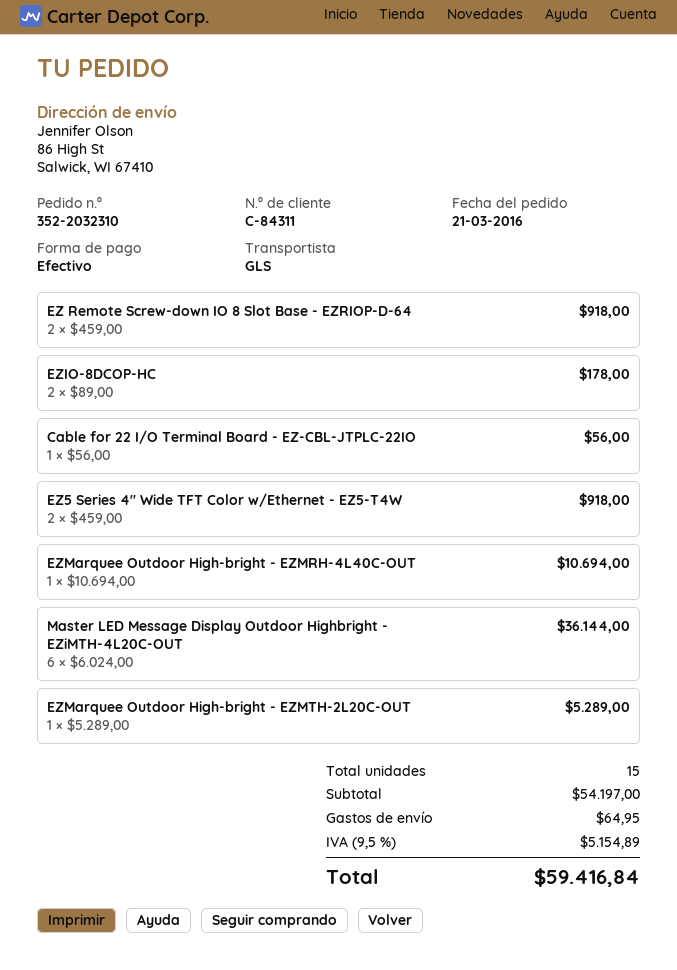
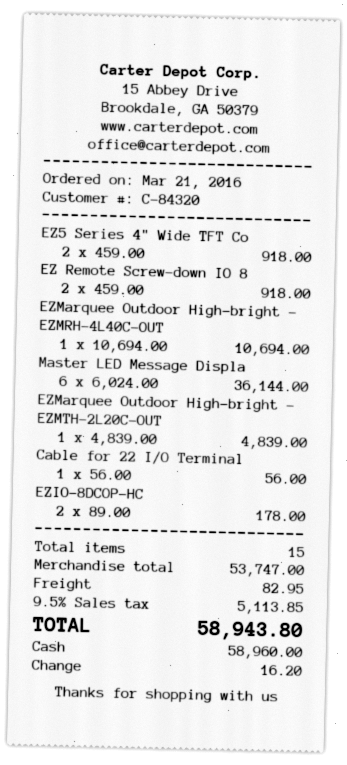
customer number: C-84311 -> C-84320
EZMarquee Outdoor High-bright - EZMTH-2L20C-OUT: 1 x 5289.00 = 5289.00 -> 1 x 4839.00 = 4839.00
subtotal: 54197.00 -> 53747.00
shipping: 64.95 -> 82.95
tax: 9.5% = 5154.89 -> 9.5% = 5113.85
total: 59416.84 -> 58943.80

